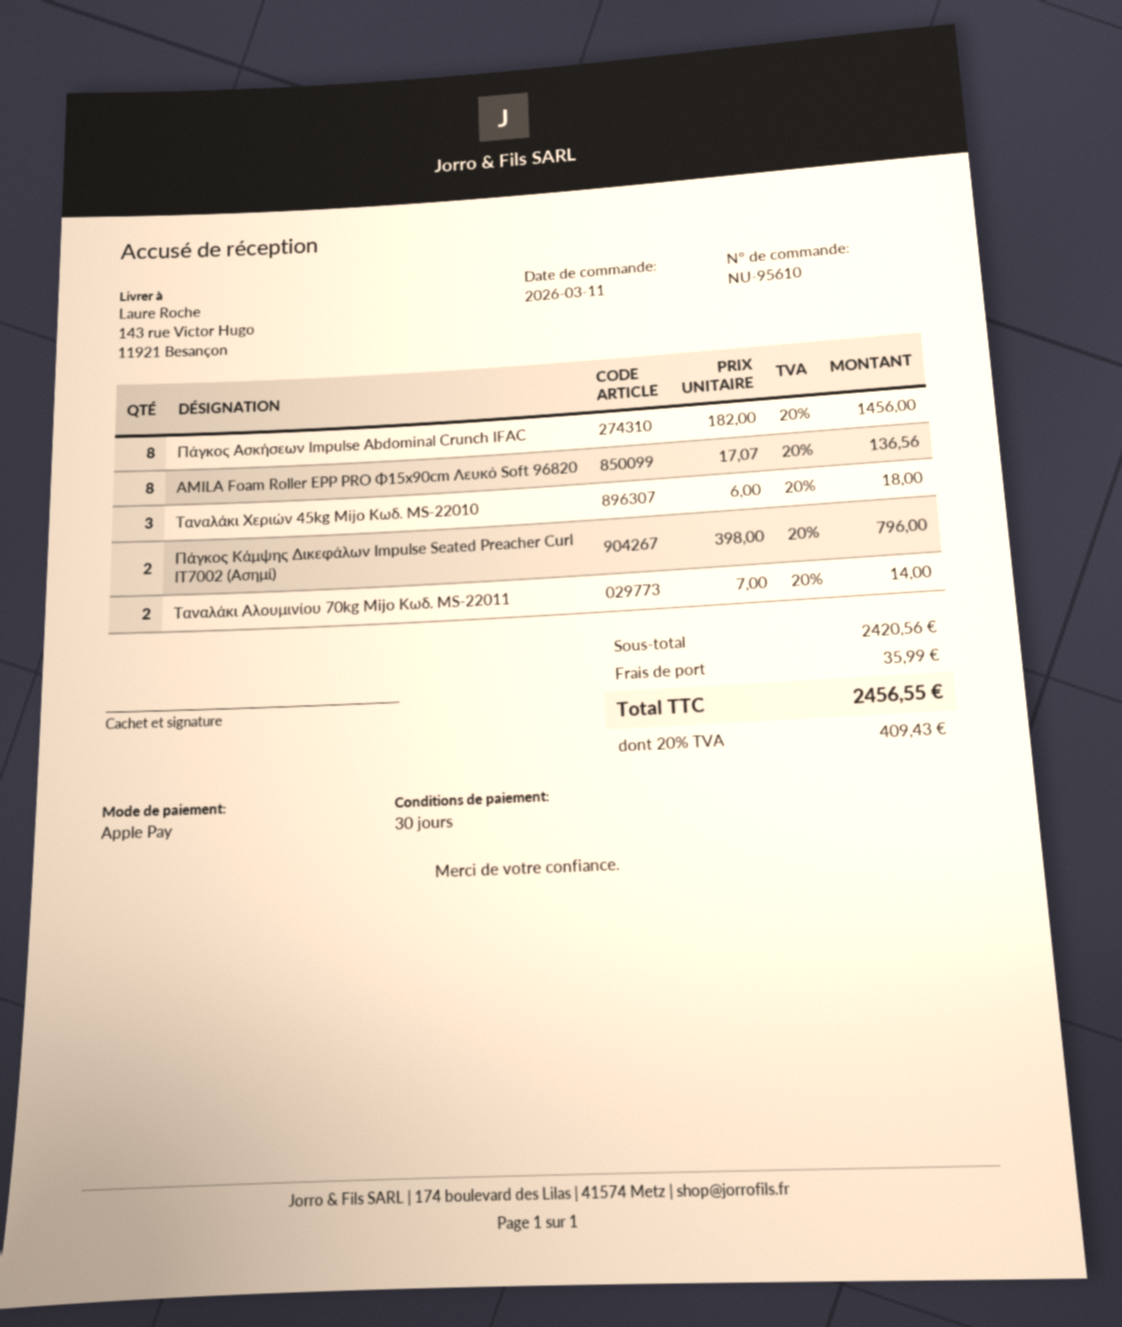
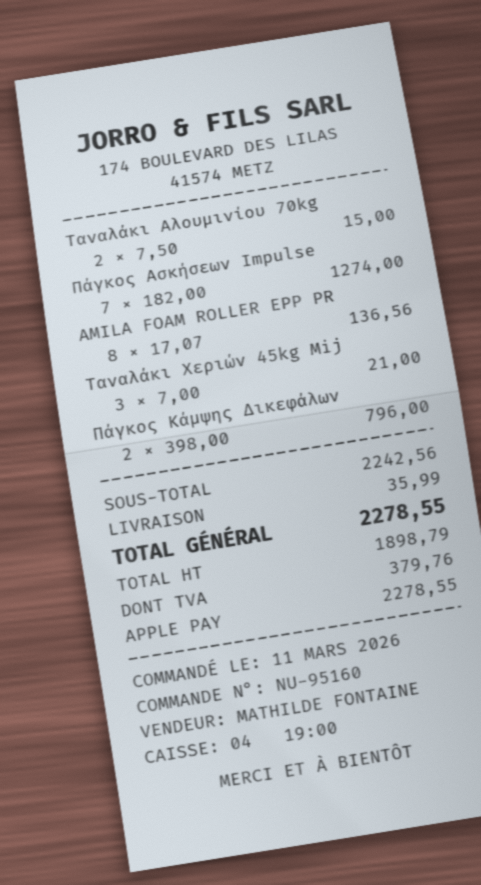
order number: NU-95610 -> NU-95160
Πάγκος Ασκήσεων Impulse Abdominal Crunch IFAC: 8 x 182.00 = 1456.00 -> 7 x 182.00 = 1274.00
Ταναλάκι Χεριών 45kg Mijo Κωδ. MS-22010: 3 x 6.00 = 18.00 -> 3 x 7.00 = 21.00
Ταναλάκι Αλουμινίου 70kg Mijo Κωδ. MS-22011: 2 x 7.00 = 14.00 -> 2 x 7.50 = 15.00
subtotal: 2420.56 -> 2242.56
tax: 409.43 -> 379.76
total: 2456.55 -> 2278.55

